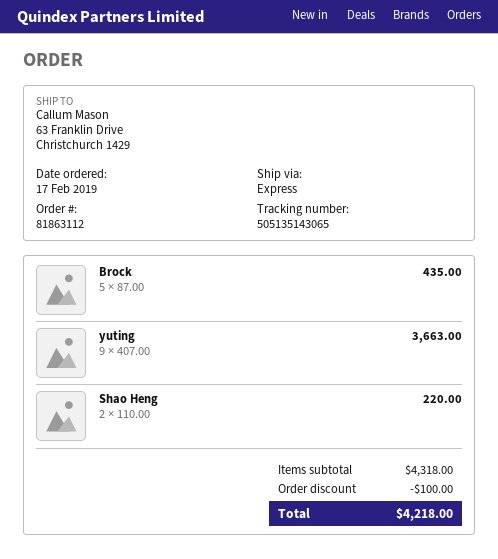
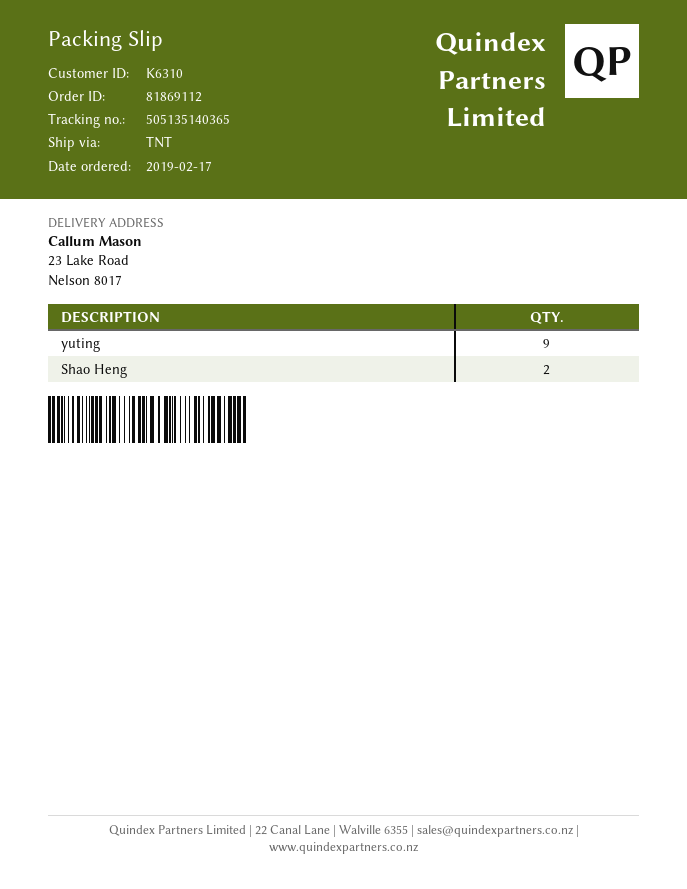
order number: 81863112 -> 81869112
shipping method: express -> TNT
tracking number: 505135143065 -> 505135140365
ship to: 63 Franklin Drive, Christchurch 1429 -> 23 Lake Road, Nelson 8017
Brock: 5 -> none

